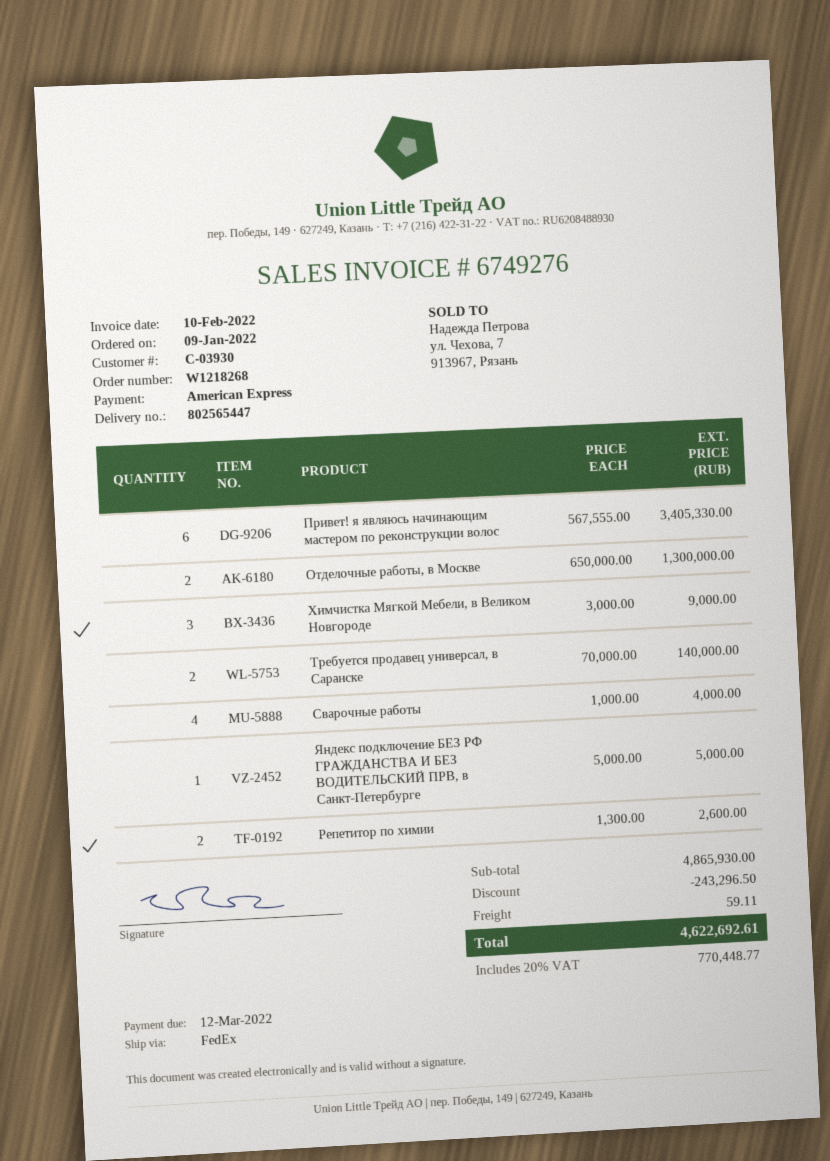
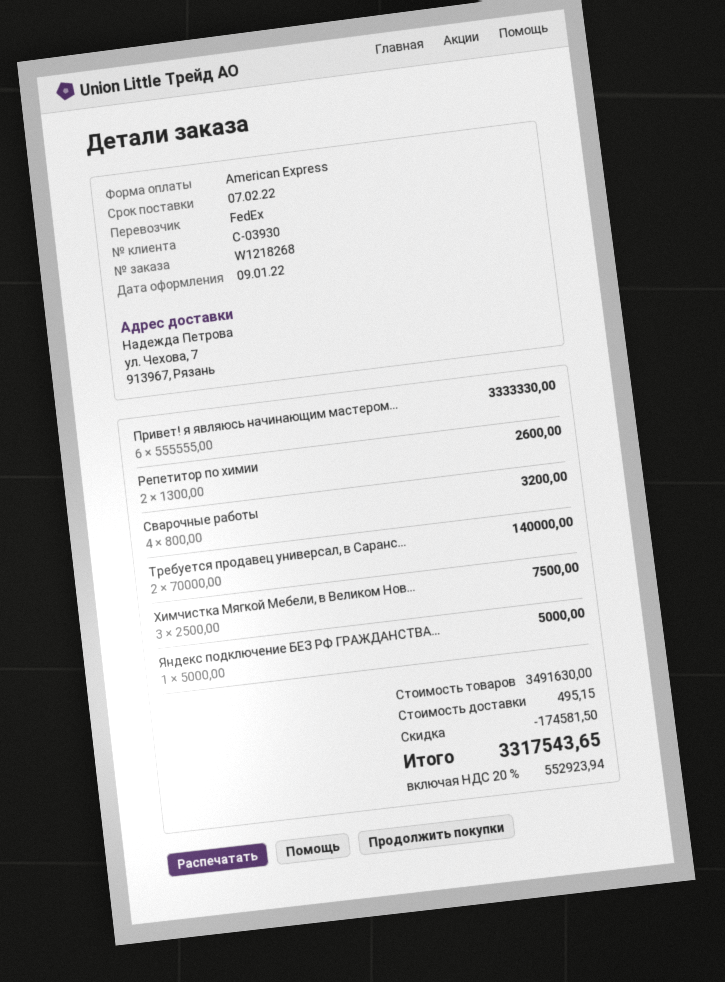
Привет! я являюсь начинающим мастером по реконструкции волос: 6 x 567555.00 = 3405330.00 -> 6 x 555555.00 = 3333330.00
Отделочные работы, в Москве: 2 x 650000.00 = 1300000.00 -> none
Химчистка Мягкой Мебели, в Великом Новгороде: 3 x 3000.00 = 9000.00 -> 3 x 2500.00 = 7500.00
Сварочные работы: 4 x 1000.00 = 4000.00 -> 4 x 800.00 = 3200.00
subtotal: 4865930.00 -> 3491630.00
discount: 243296.50 -> 174581.50
shipping: 59.11 -> 495.15
tax: 20% = 770448.77 -> 20% = 552923.94
total: 4622692.61 -> 3317543.65

